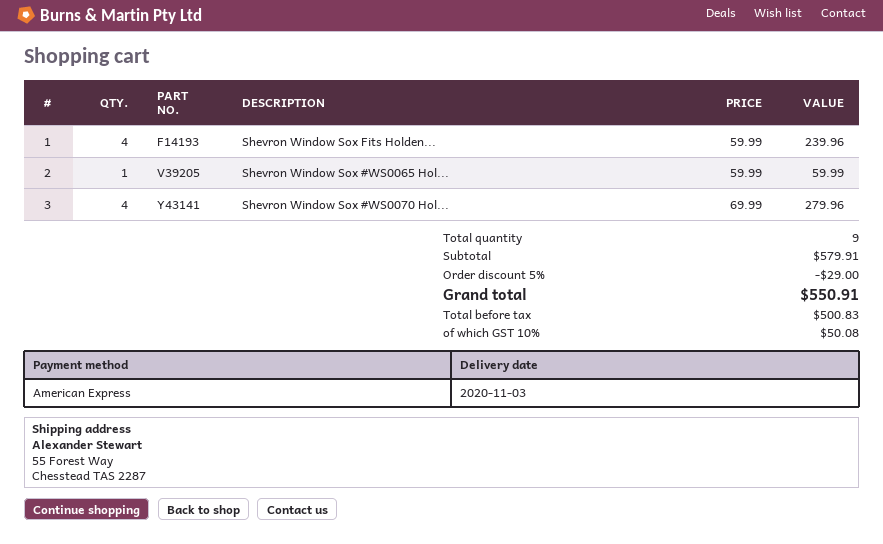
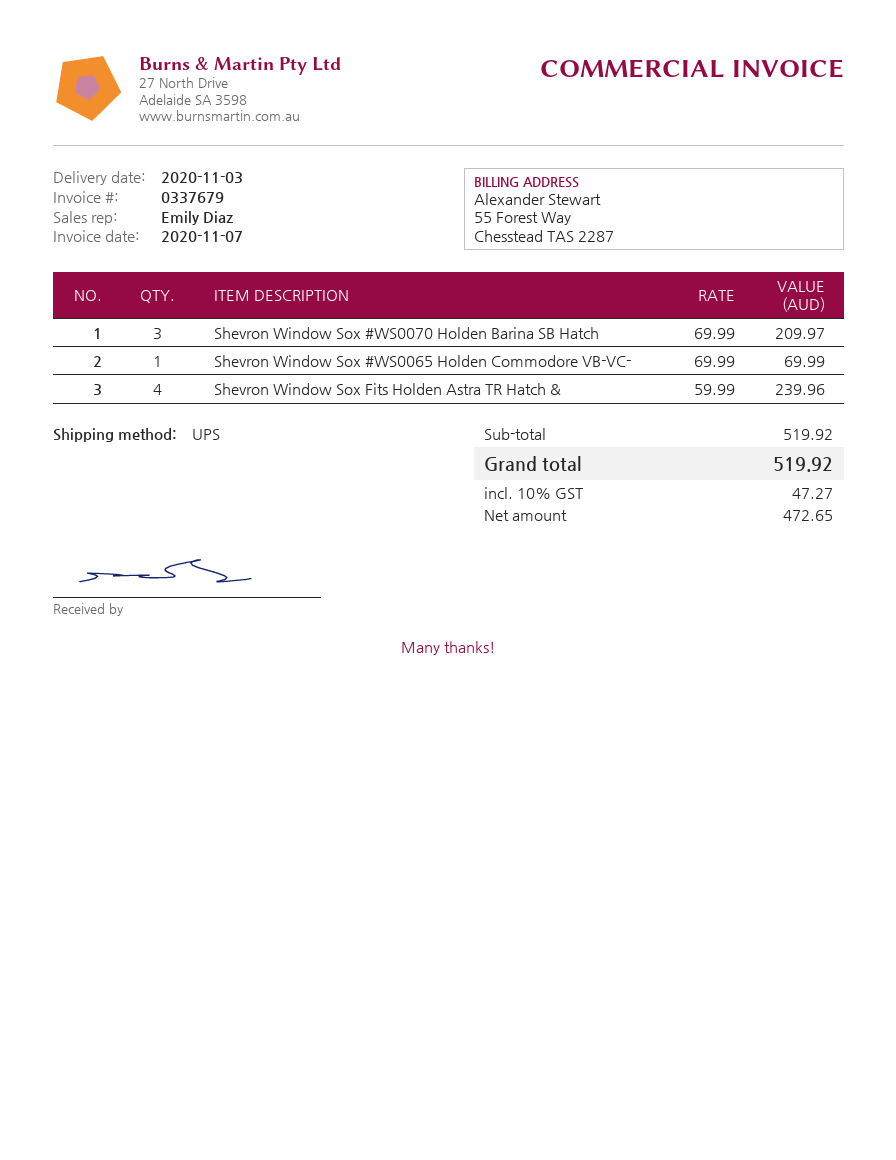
Shevron Window Sox #WS0065 Hol...: 1 x 59.99 = 59.99 -> 1 x 69.99 = 69.99
Shevron Window Sox #WS0070 Hol...: 4 x 69.99 = 279.96 -> 3 x 69.99 = 209.97
subtotal: 579.91 -> 519.92
discount: 5% = 29.00 -> none
net: 500.83 -> 472.65
tax: 10% = 50.08 -> 10% = 47.27
total: 550.91 -> 519.92

